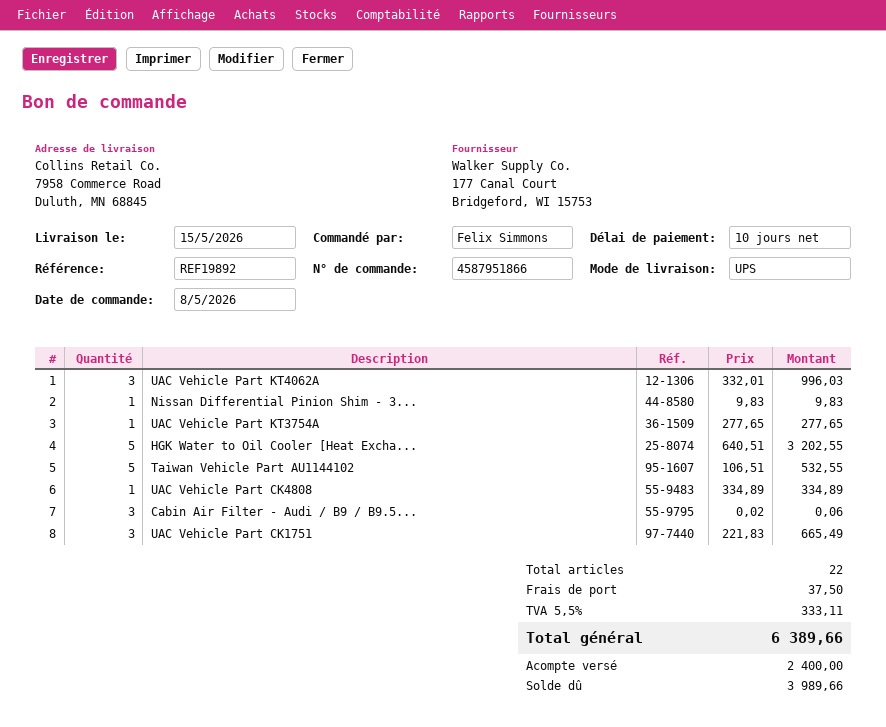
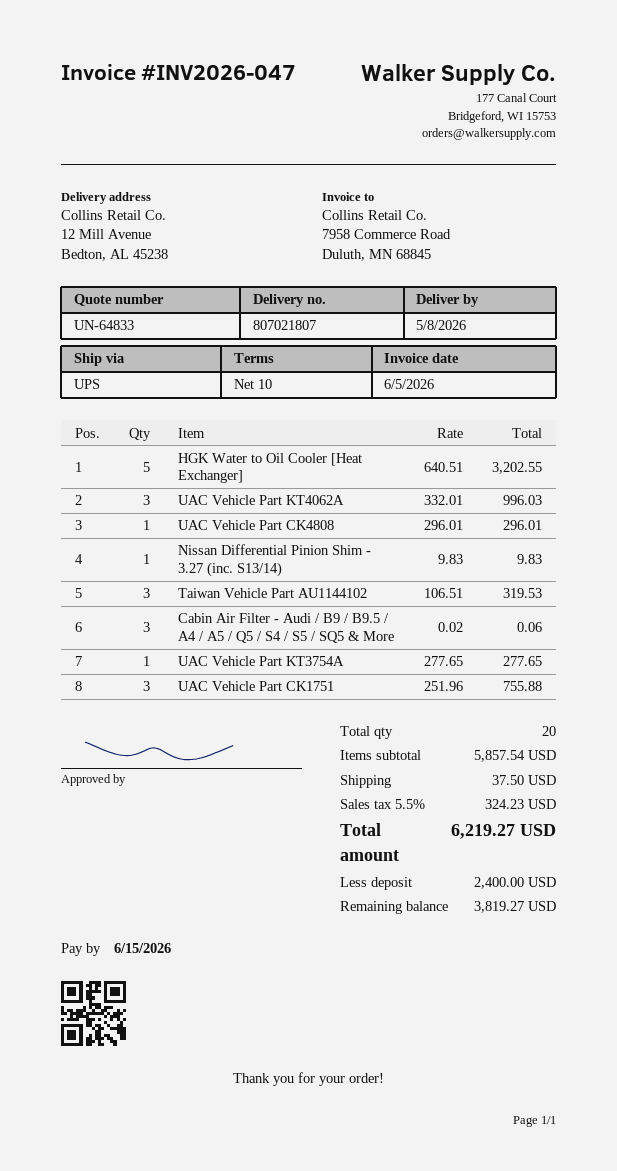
delivery date: 2026-05-15 -> 2026-05-08
ship to: 7958 Commerce Road, Duluth, MN 68845 -> 12 Mill Avenue, Bedton, AL 45238
Taiwan Vehicle Part AU1144102: 5 x 106.51 = 532.55 -> 3 x 106.51 = 319.53
UAC Vehicle Part CK4808: 1 x 334.89 = 334.89 -> 1 x 296.01 = 296.01
UAC Vehicle Part CK1751: 3 x 221.83 = 665.49 -> 3 x 251.96 = 755.88
total quantity: 22 -> 20
tax: 5.5% = 333.11 -> 5.5% = 324.23
total: 6389.66 -> 6219.27
balance: 3989.66 -> 3819.27

